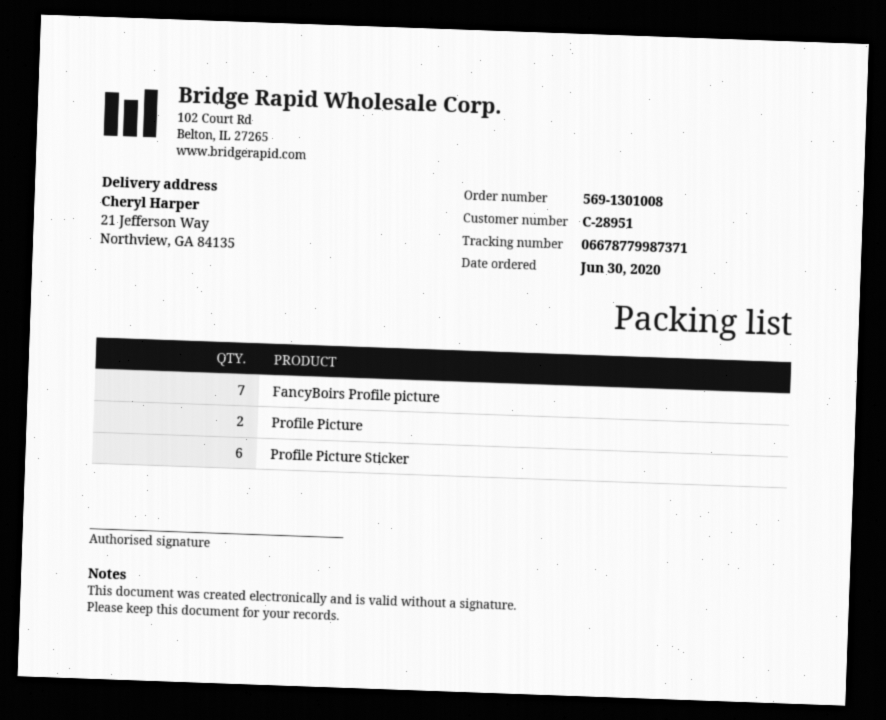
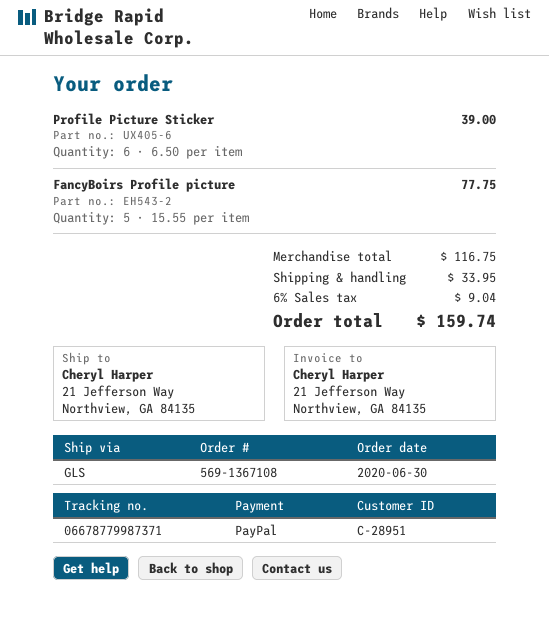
order number: 569-1301008 -> 569-1367108
FancyBoirs Profile picture: 7 -> 5
Profile Picture: 2 -> none

